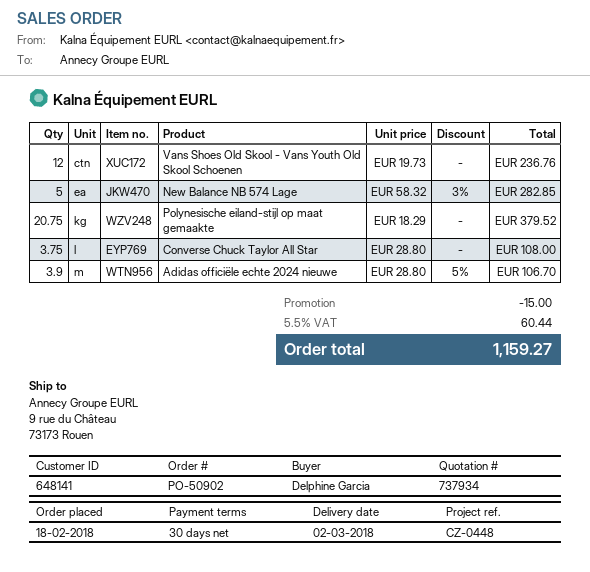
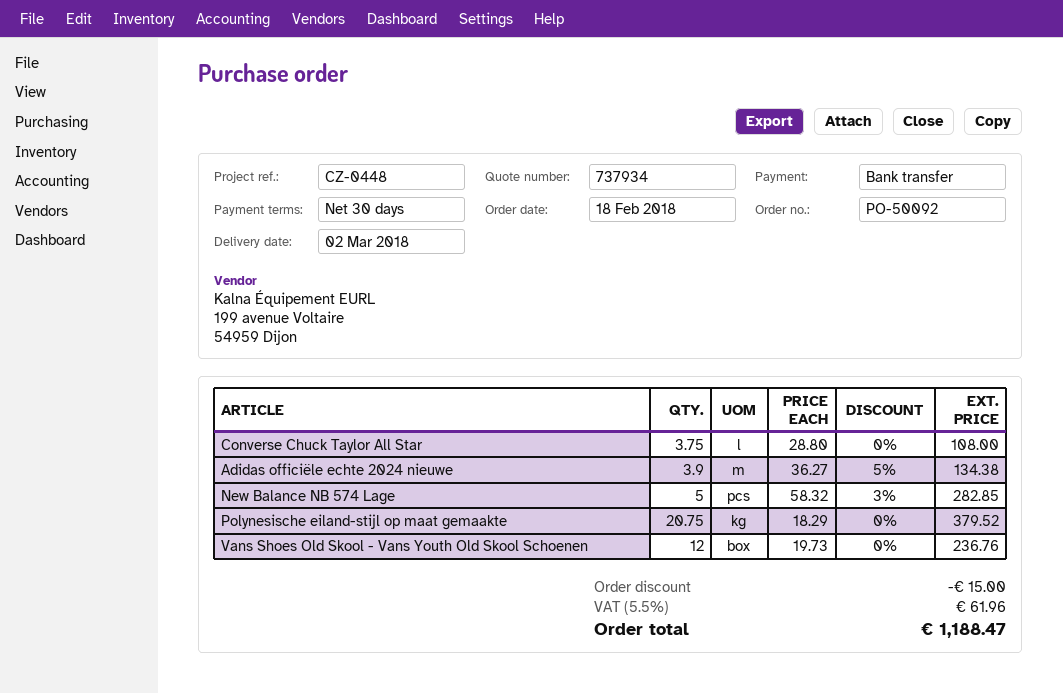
order number: PO-50902 -> PO-50092
Adidas officiële echte 2024 nieuwe: 3.9 x 28.80 - 5% = 106.70 -> 3.9 x 36.27 - 5% = 134.38
tax: 5.5% = 60.44 -> 5.5% = 61.96
total: 1159.27 -> 1188.47

